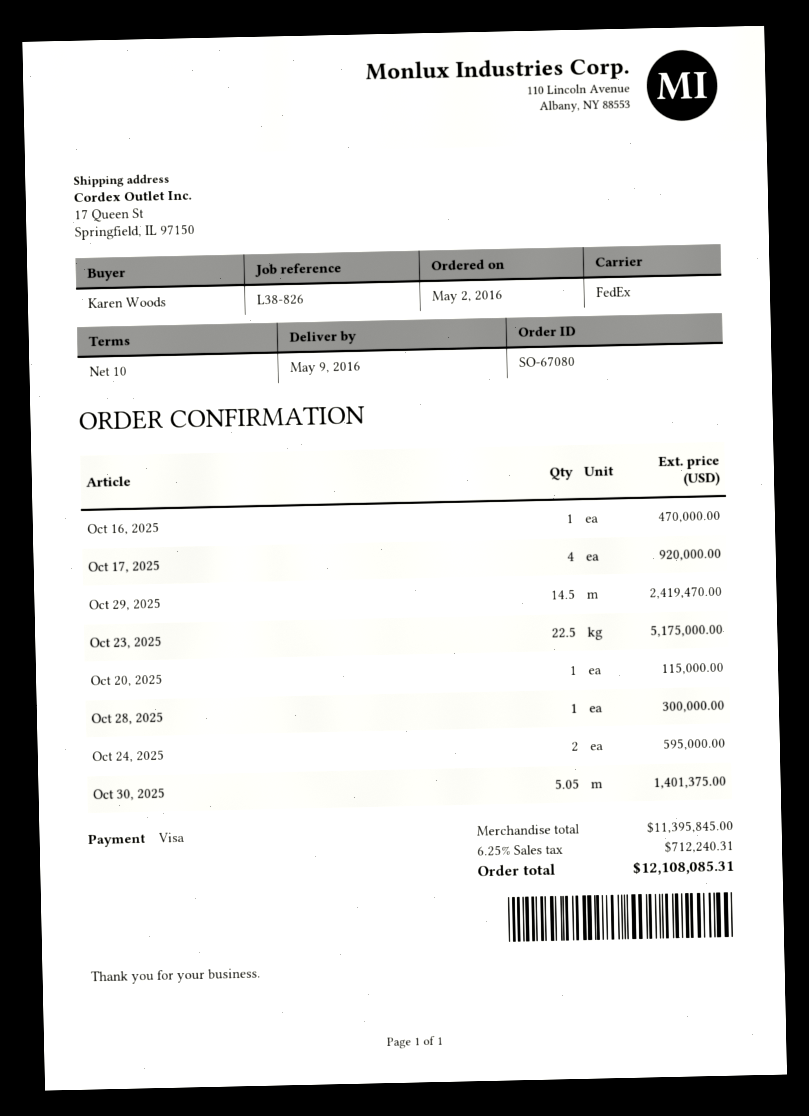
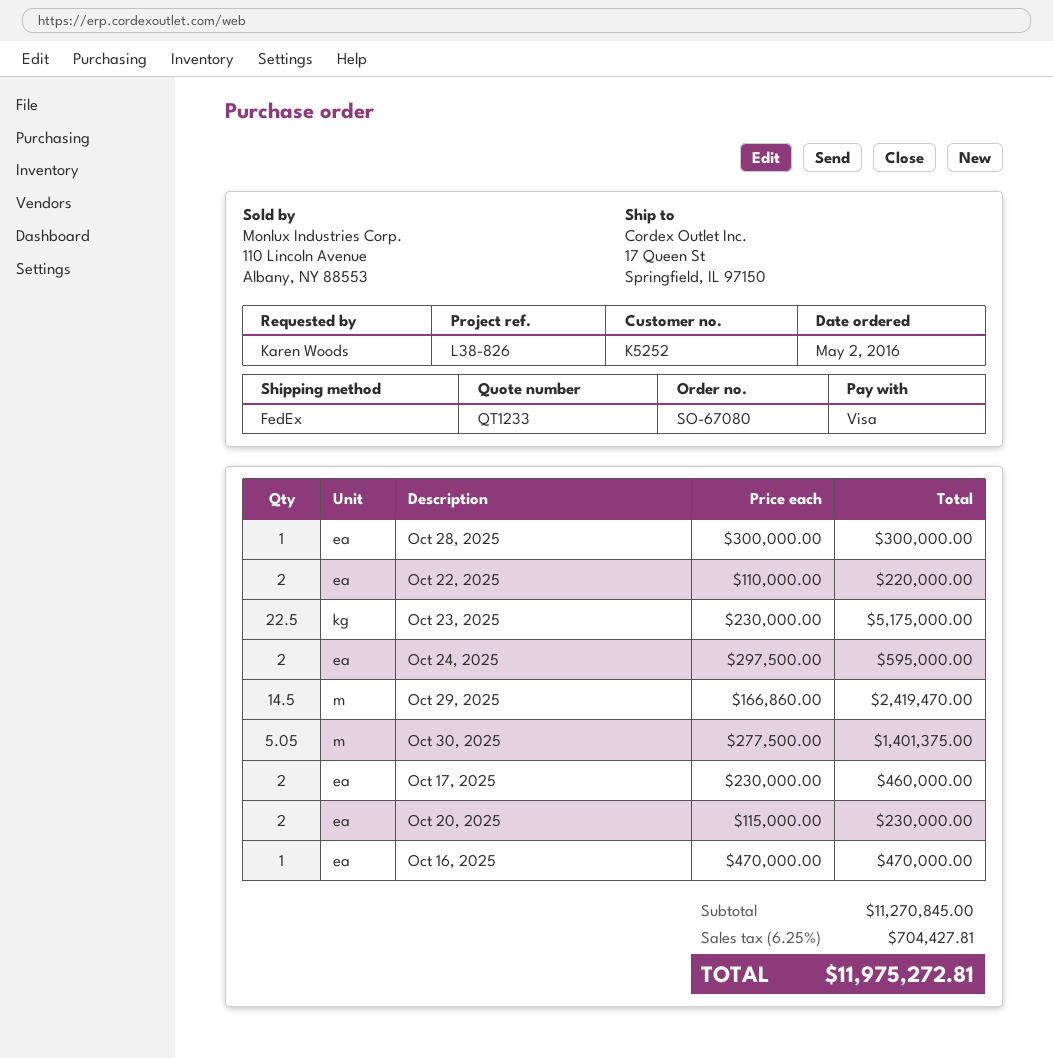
Oct 17, 2025: 4 for 920000.00 -> 2 for 460000.00
Oct 20, 2025: 1 for 115000.00 -> 2 for 230000.00
Oct 22, 2025: none -> 2 for 220000.00
subtotal: 11395845.00 -> 11270845.00
tax: 6.25% = 712240.31 -> 6.25% = 704427.81
total: 12108085.31 -> 11975272.81

